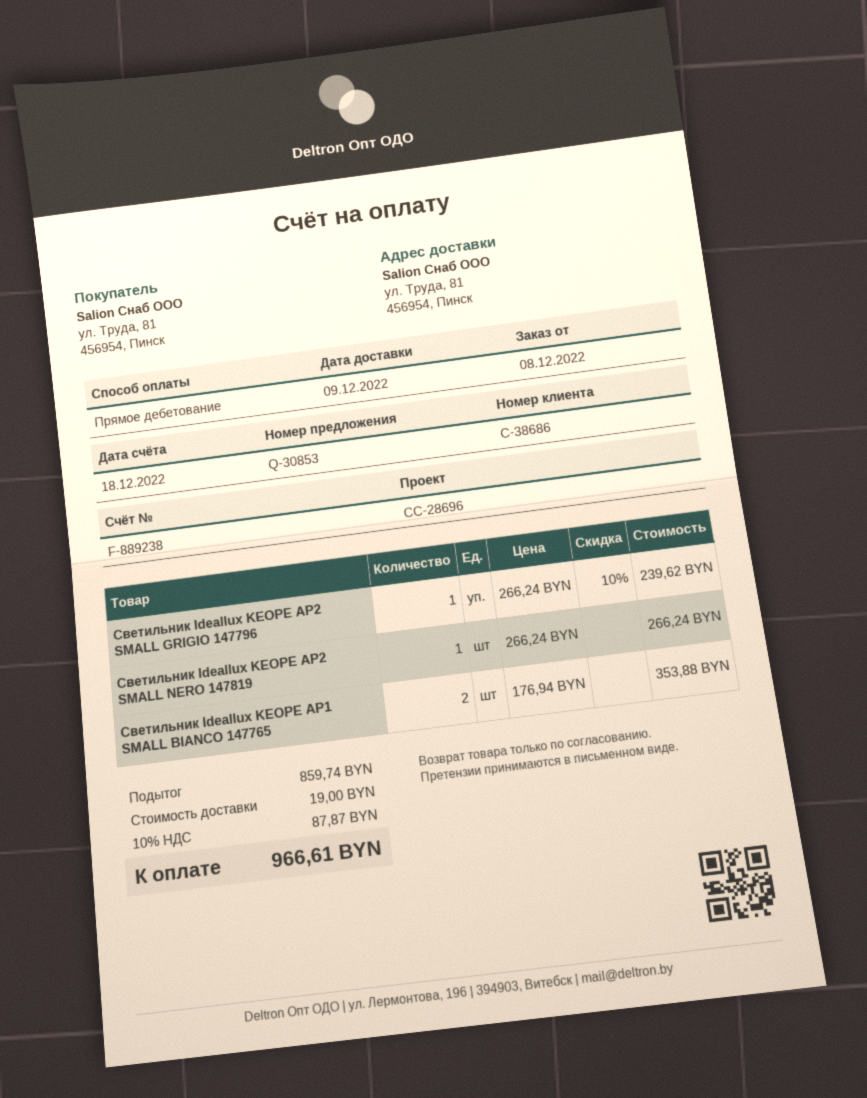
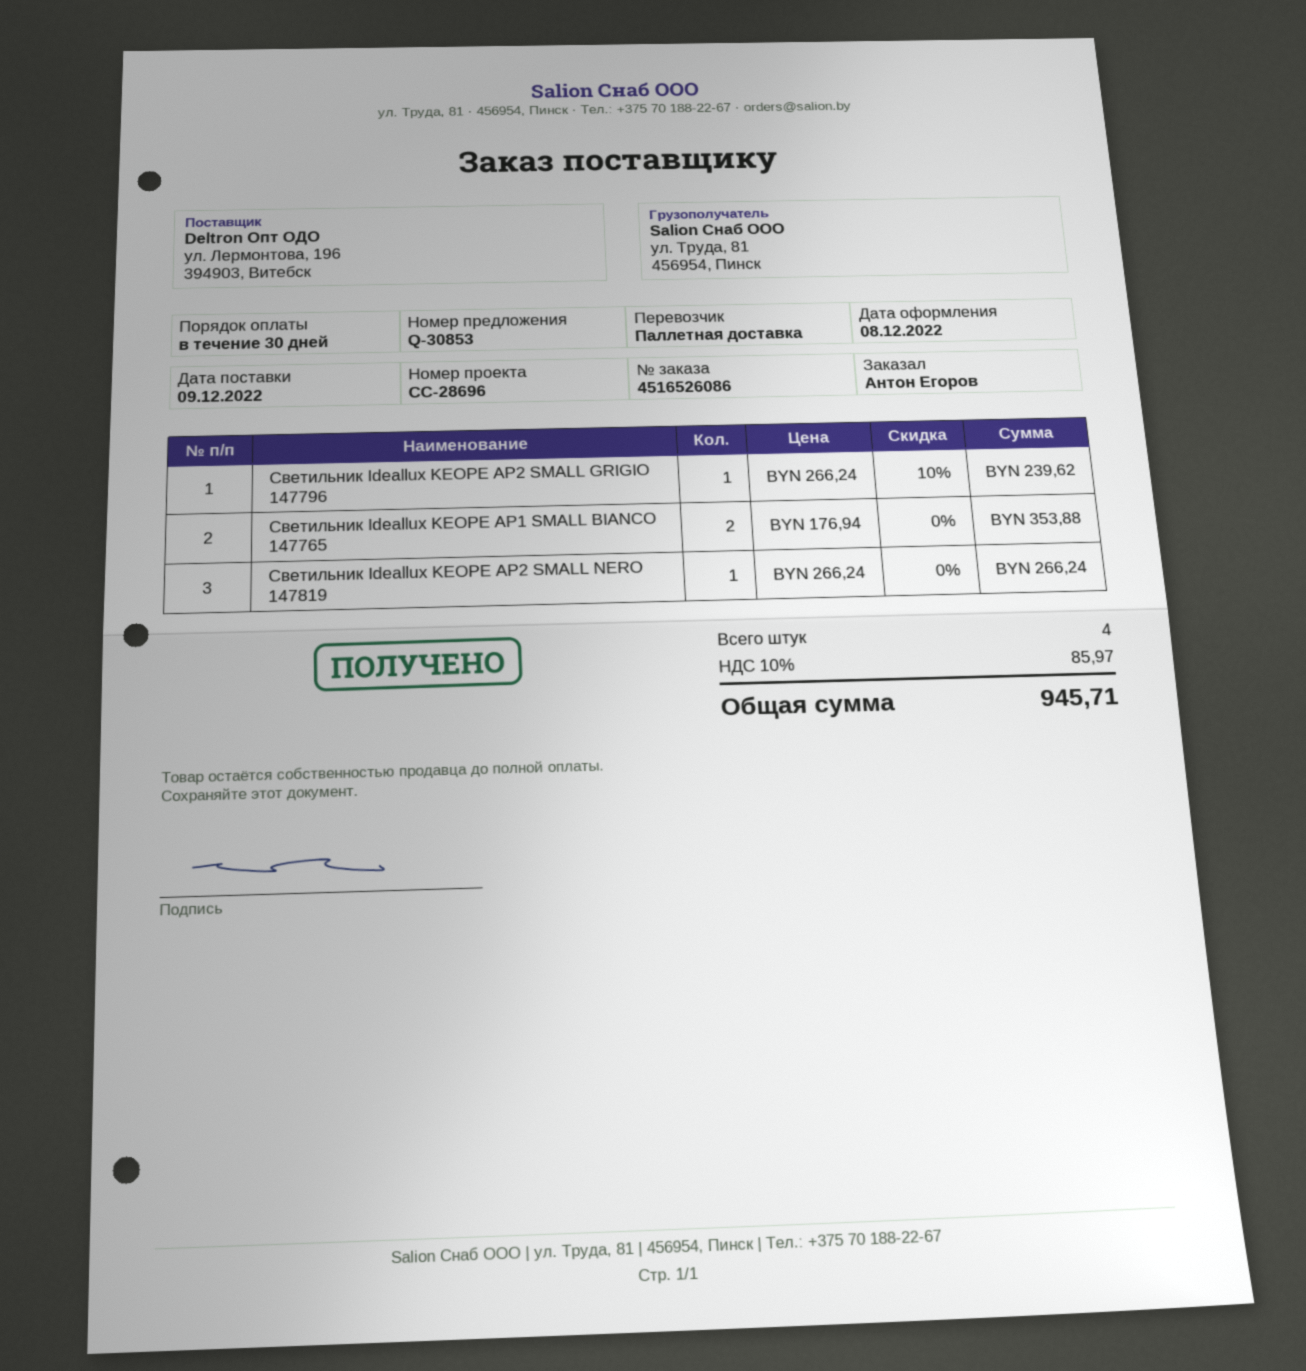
shipping: 19.00 -> none
tax: 10% = 87.87 -> 10% = 85.97
total: 966.61 -> 945.71

